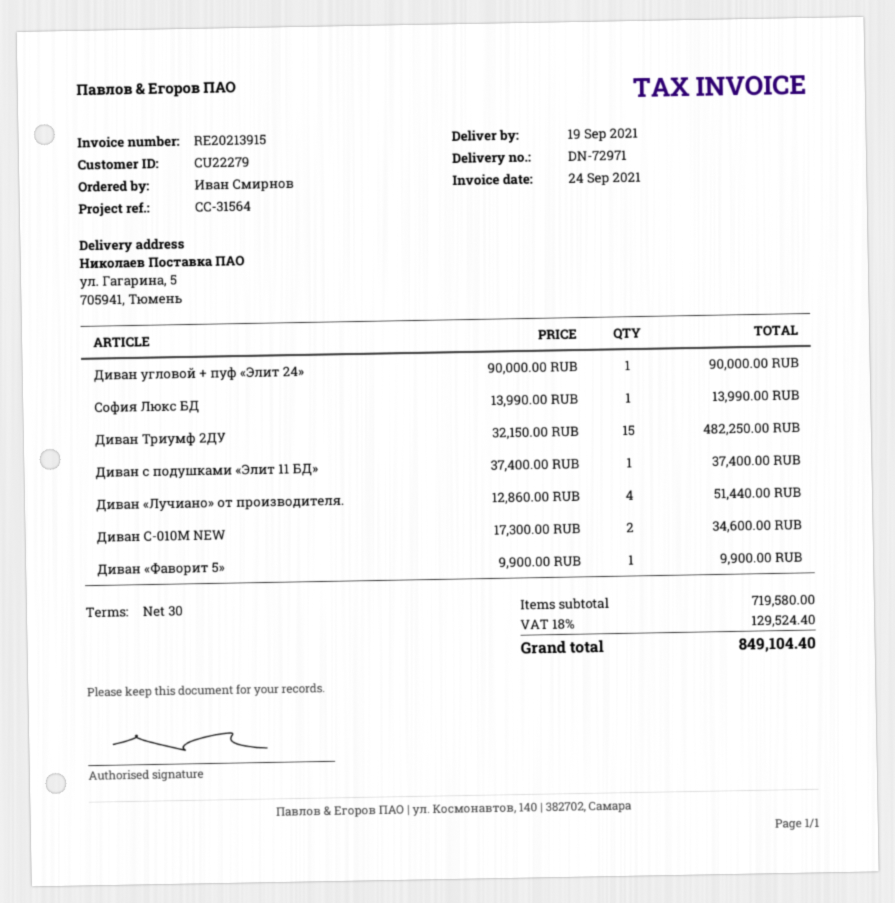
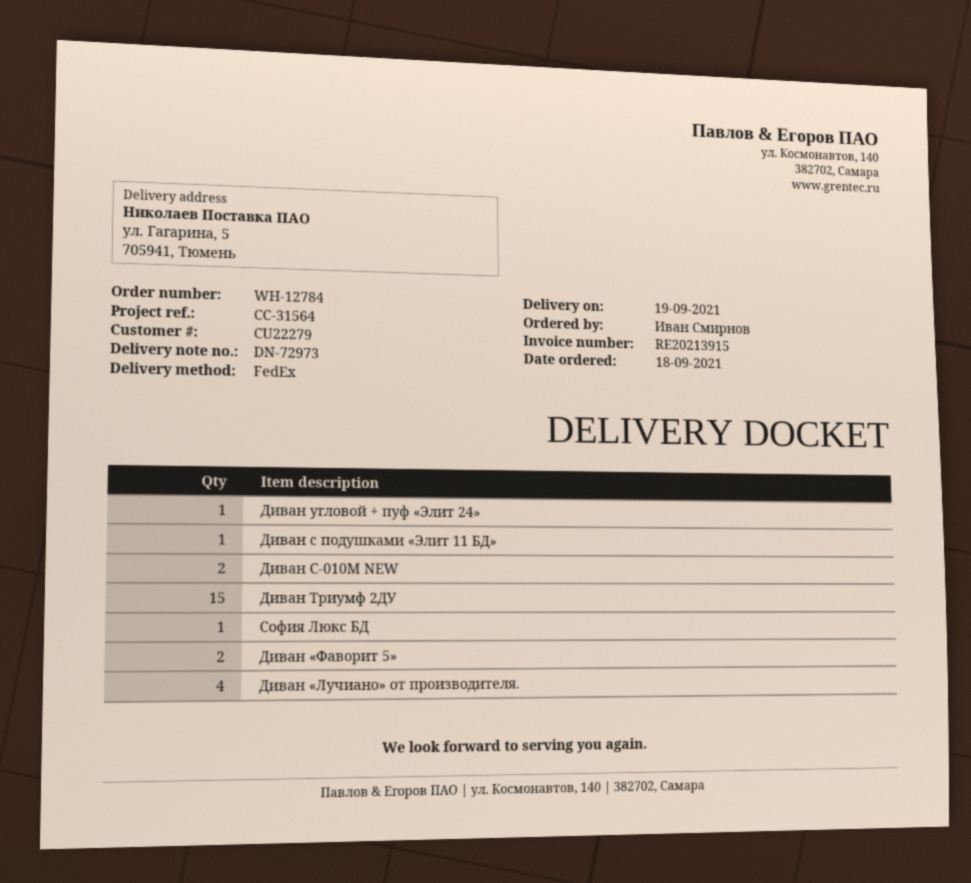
delivery note number: DN-72971 -> DN-72973
Диван «Фаворит 5»: 1 -> 2

